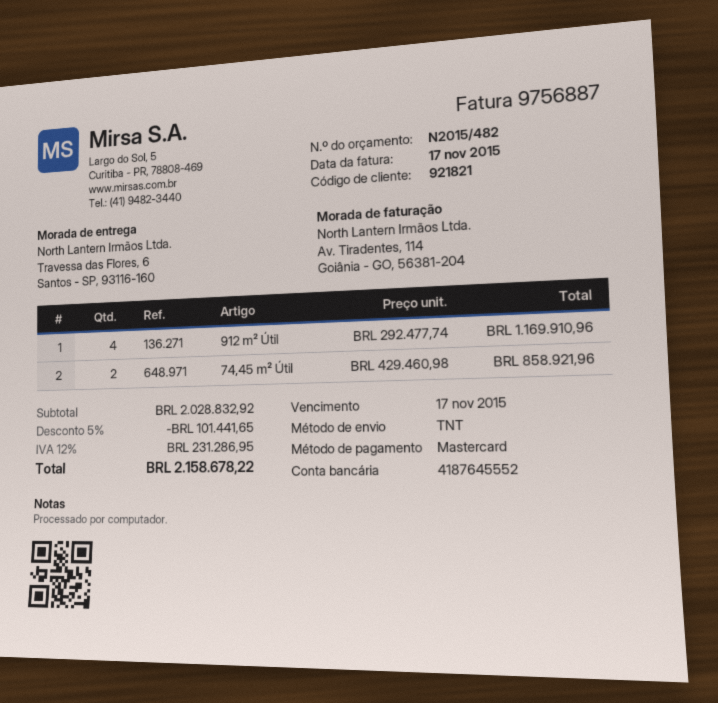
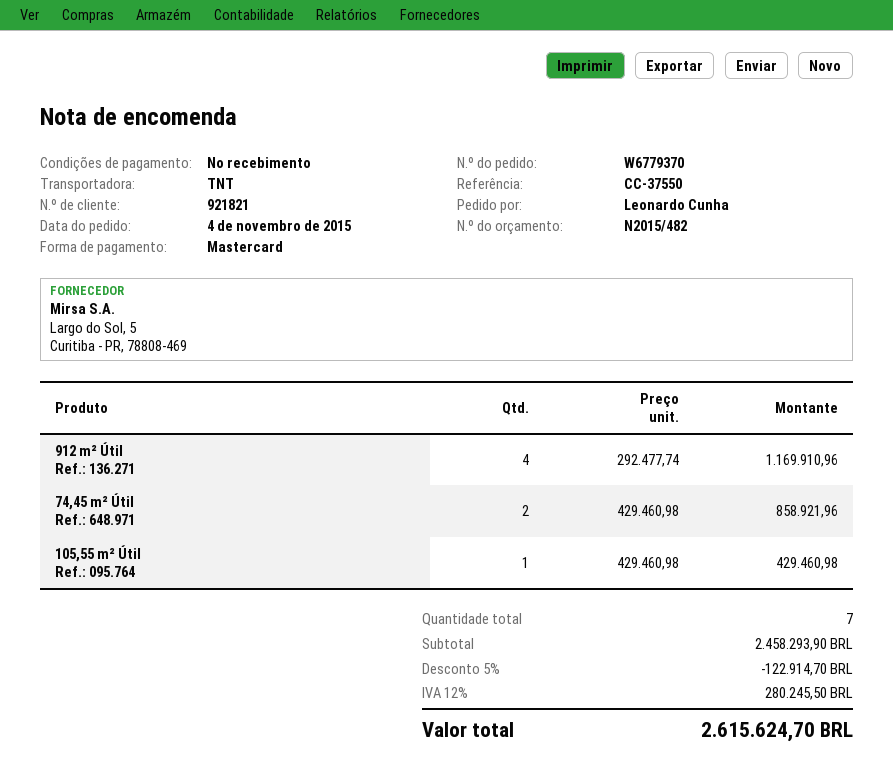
105,55 m² Útil: none -> 1 x 429460.98 = 429460.98
subtotal: 2028832.92 -> 2458293.90
discount: 5% = 101441.65 -> 5% = 122914.70
tax: 12% = 231286.95 -> 12% = 280245.50
total: 2158678.22 -> 2615624.70

